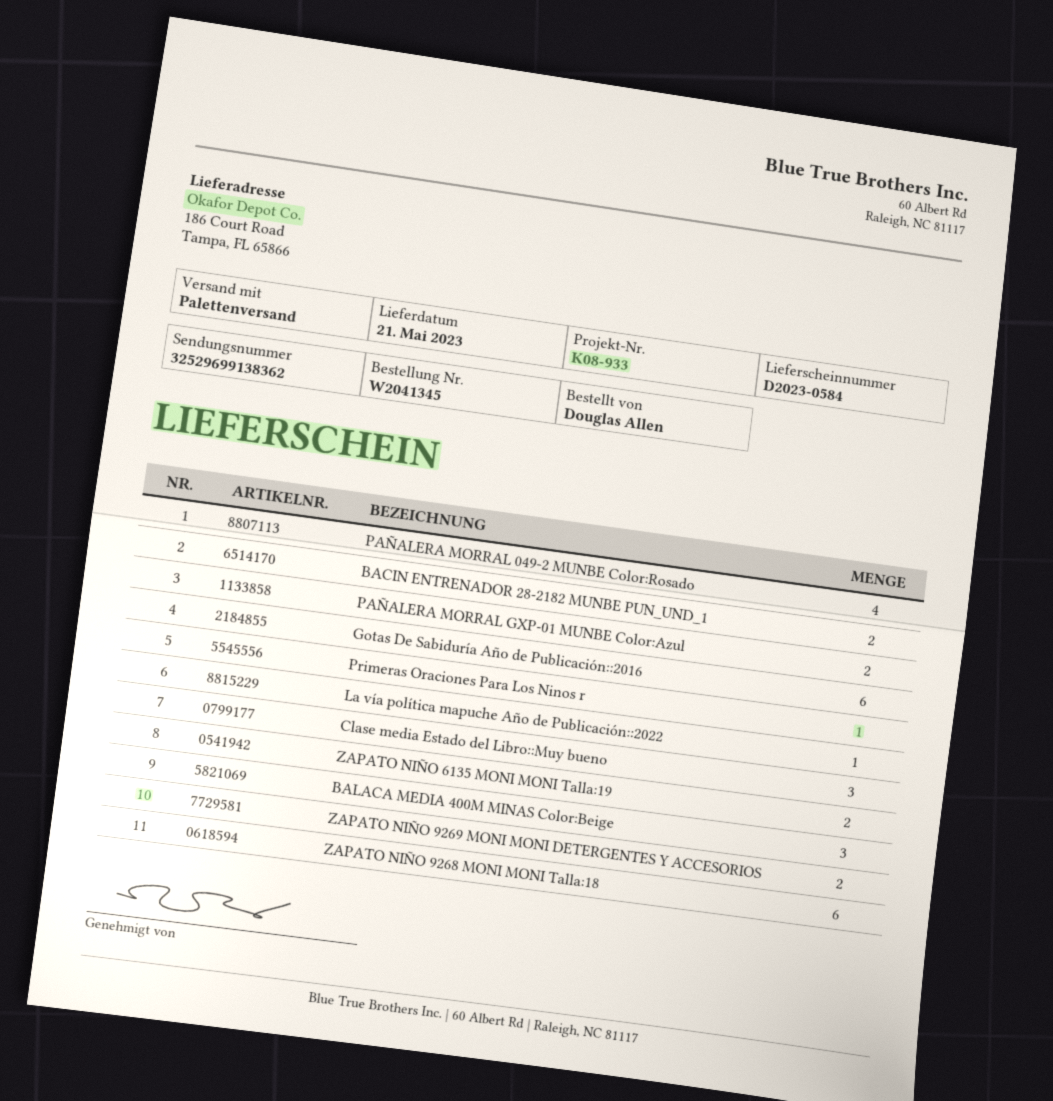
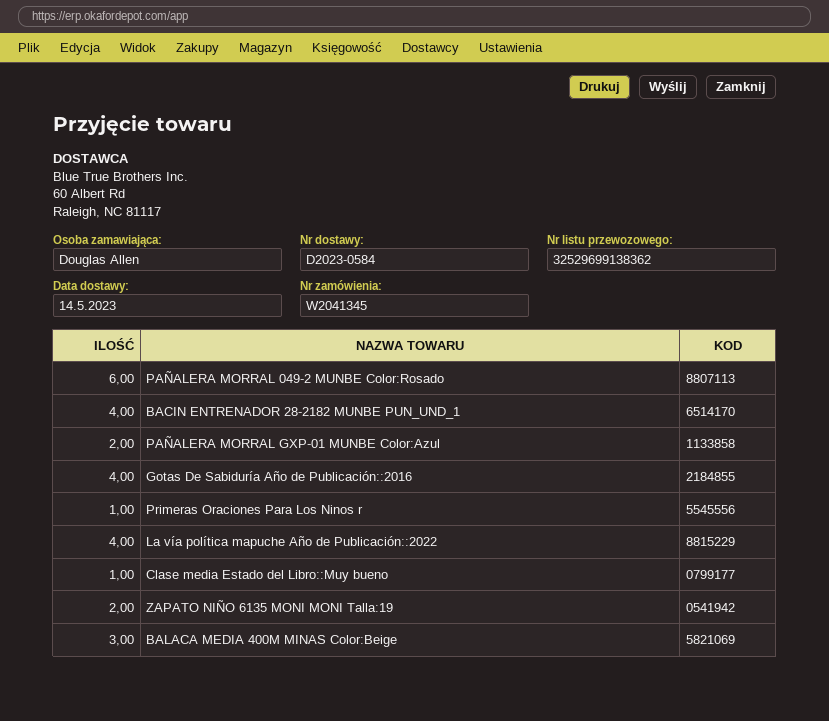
delivery date: 2023-05-21 -> 2023-05-14
PAÑALERA MORRAL 049-2 MUNBE Color:Rosado: 4 -> 6
BACIN ENTRENADOR 28-2182 MUNBE PUN_UND_1: 2 -> 4
Gotas De Sabiduría Año de Publicación::2016: 6 -> 4
La vía política mapuche Año de Publicación::2022: 1 -> 4
Clase media Estado del Libro::Muy bueno: 3 -> 1
ZAPATO NIÑO 9269 MONI MONI DETERGENTES Y ACCESORIOS: 2 -> none
ZAPATO NIÑO 9268 MONI MONI Talla:18: 6 -> none

